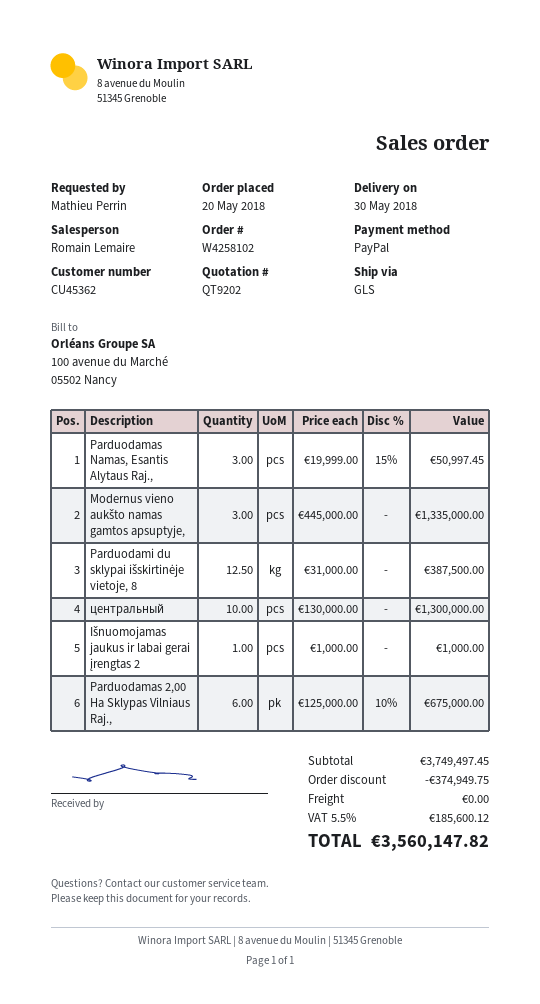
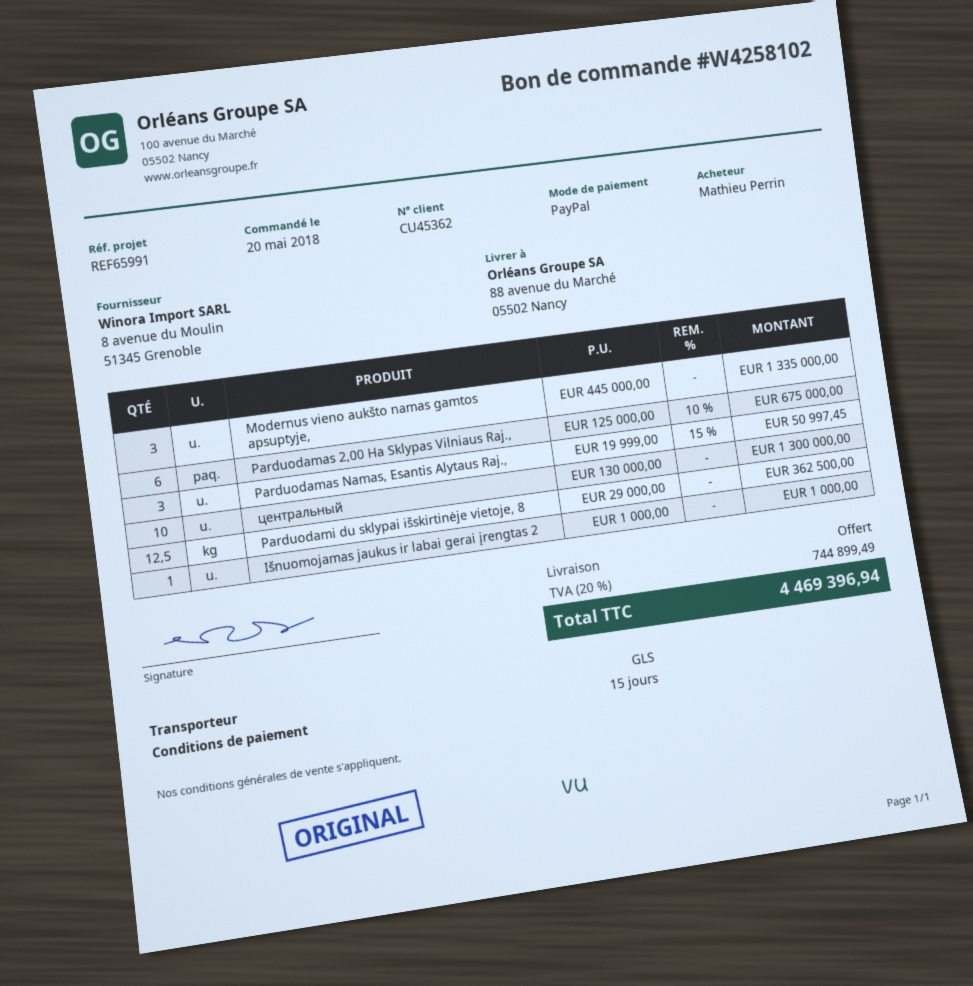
Parduodami du sklypai išskirtinėje vietoje, 8: 12.5 x 31000.00 = 387500.00 -> 12.5 x 29000.00 = 362500.00
discount: 374949.75 -> none
tax: 5.5% = 185600.12 -> 20% = 744899.49
total: 3560147.82 -> 4469396.94

